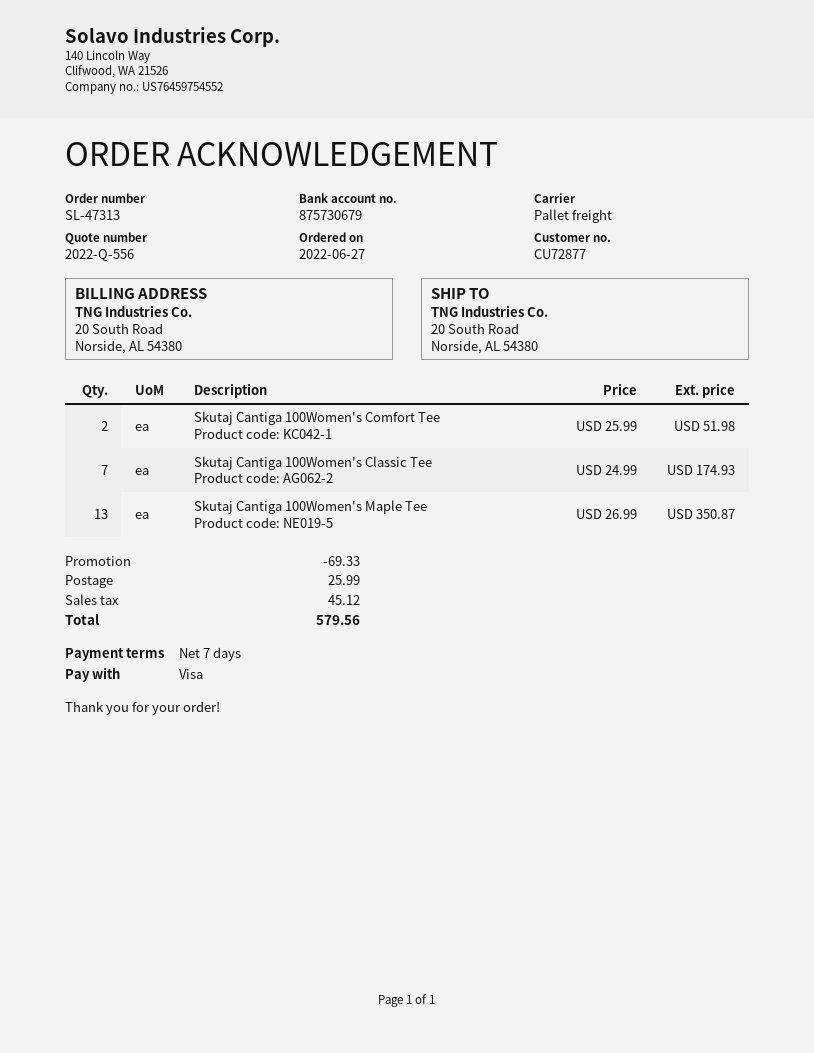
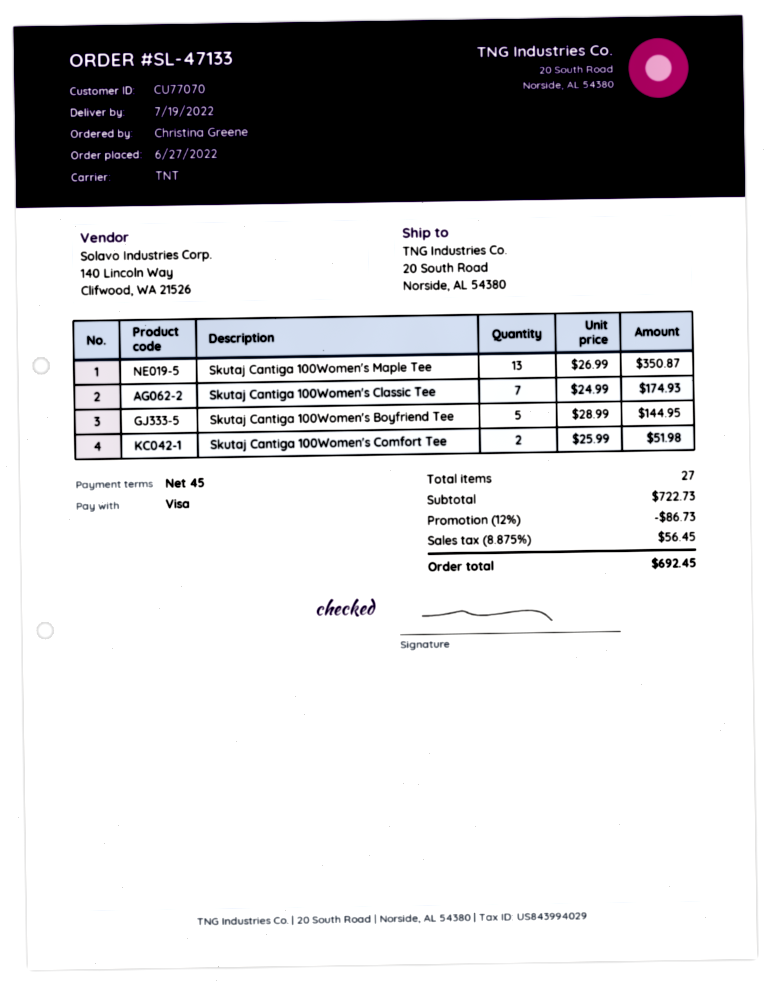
order number: SL-47313 -> SL-47133
payment terms: 7 days -> 45 days
customer number: CU72877 -> CU77070
shipping method: pallet freight -> TNT
Skutaj Cantiga 100Women's Boyfriend Tee: none -> 5 x 28.99 = 144.95
discount: 69.33 -> 86.73
shipping: 25.99 -> none
tax: 45.12 -> 56.45
total: 579.56 -> 692.45

